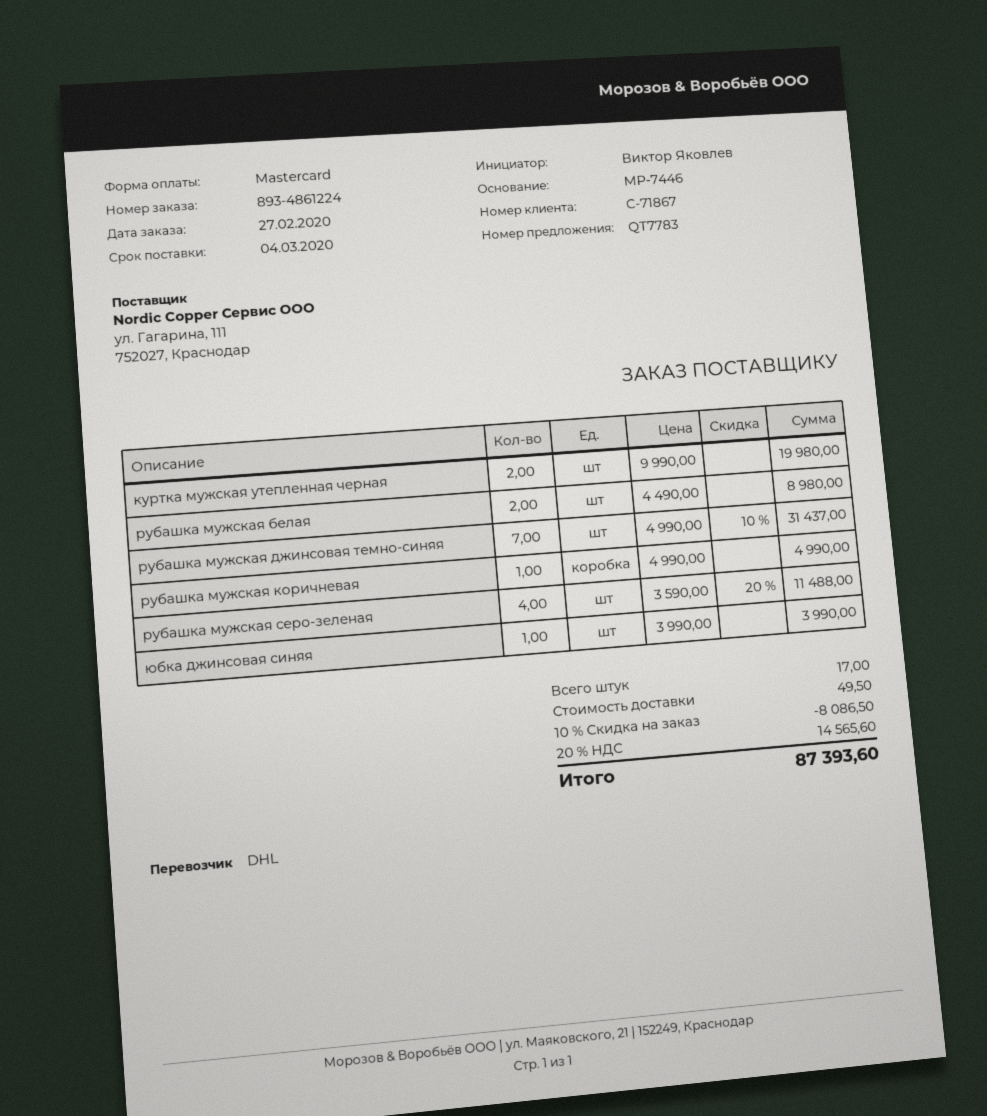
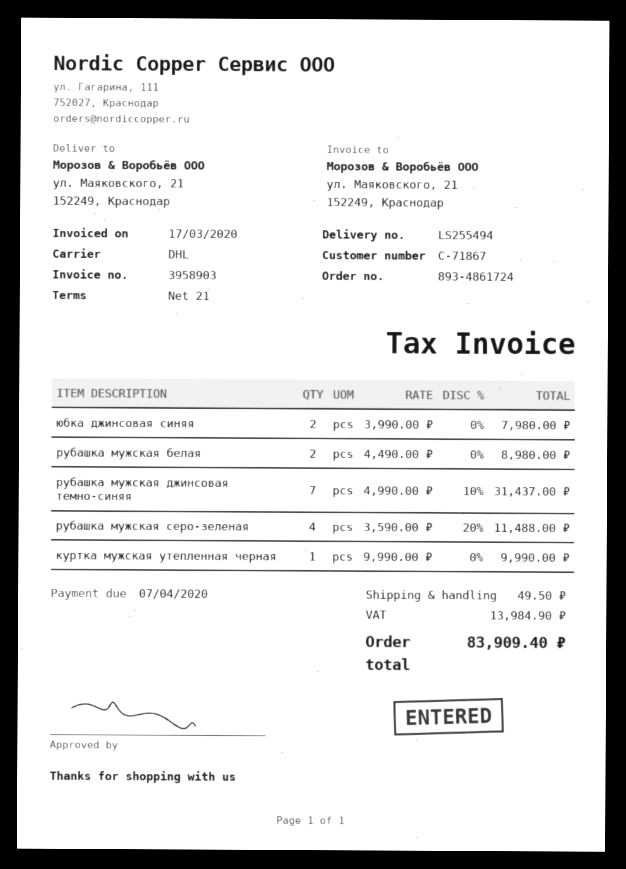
order number: 893-4861224 -> 893-4861724
куртка мужская утепленная черная: 2 x 9990.00 = 19980.00 -> 1 x 9990.00 = 9990.00
рубашка мужская коричневая: 1 x 4990.00 = 4990.00 -> none
юбка джинсовая синяя: 1 x 3990.00 = 3990.00 -> 2 x 3990.00 = 7980.00
discount: 10% = 8086.50 -> none
tax: 14565.60 -> 13984.90
total: 87393.60 -> 83909.40

